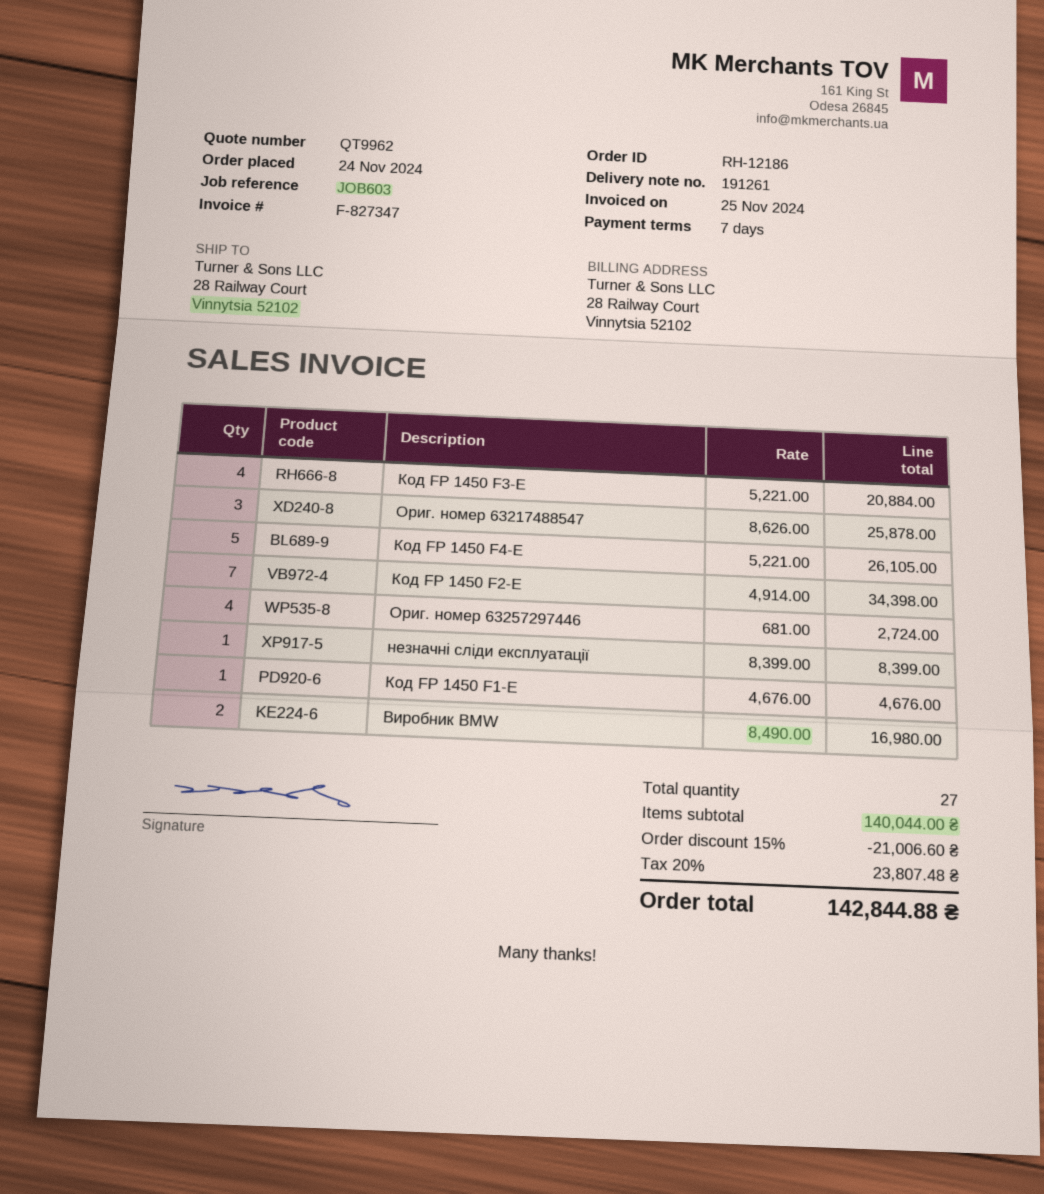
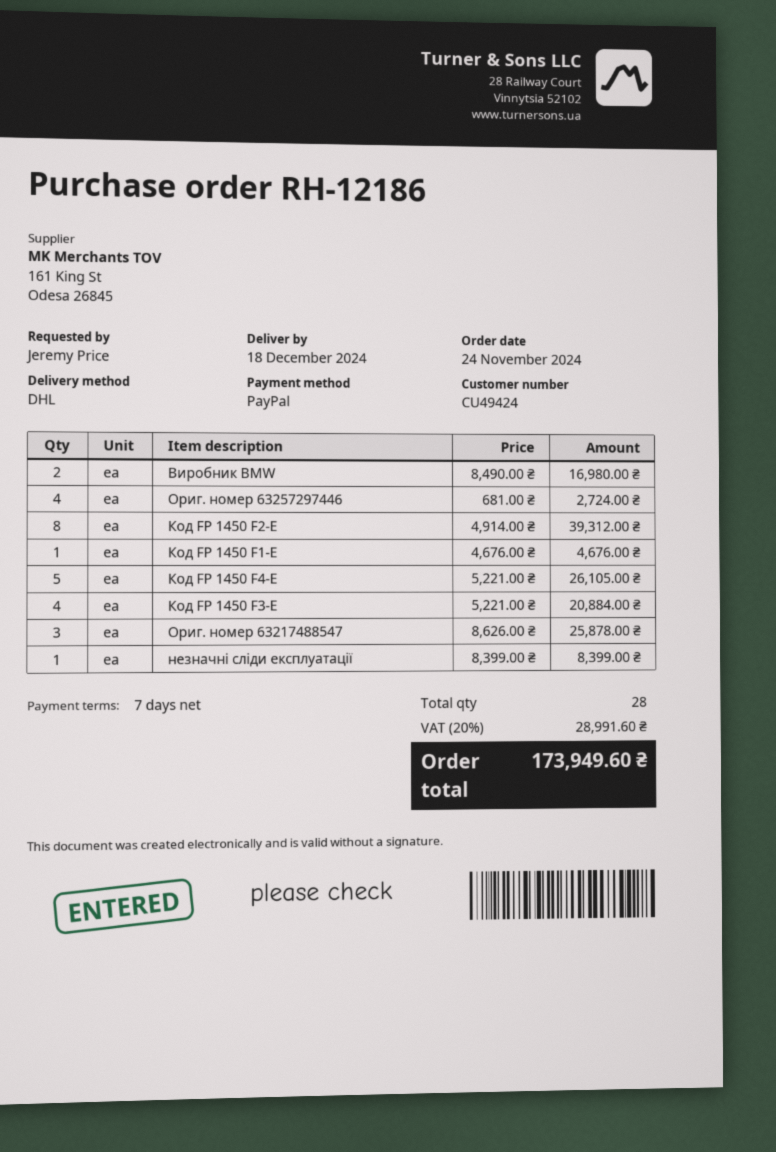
Код FP 1450 F2-E: 7 x 4914.00 = 34398.00 -> 8 x 4914.00 = 39312.00
total quantity: 27 -> 28
discount: 15% = 21006.60 -> none
tax: 20% = 23807.48 -> 20% = 28991.60
total: 142844.88 -> 173949.60

